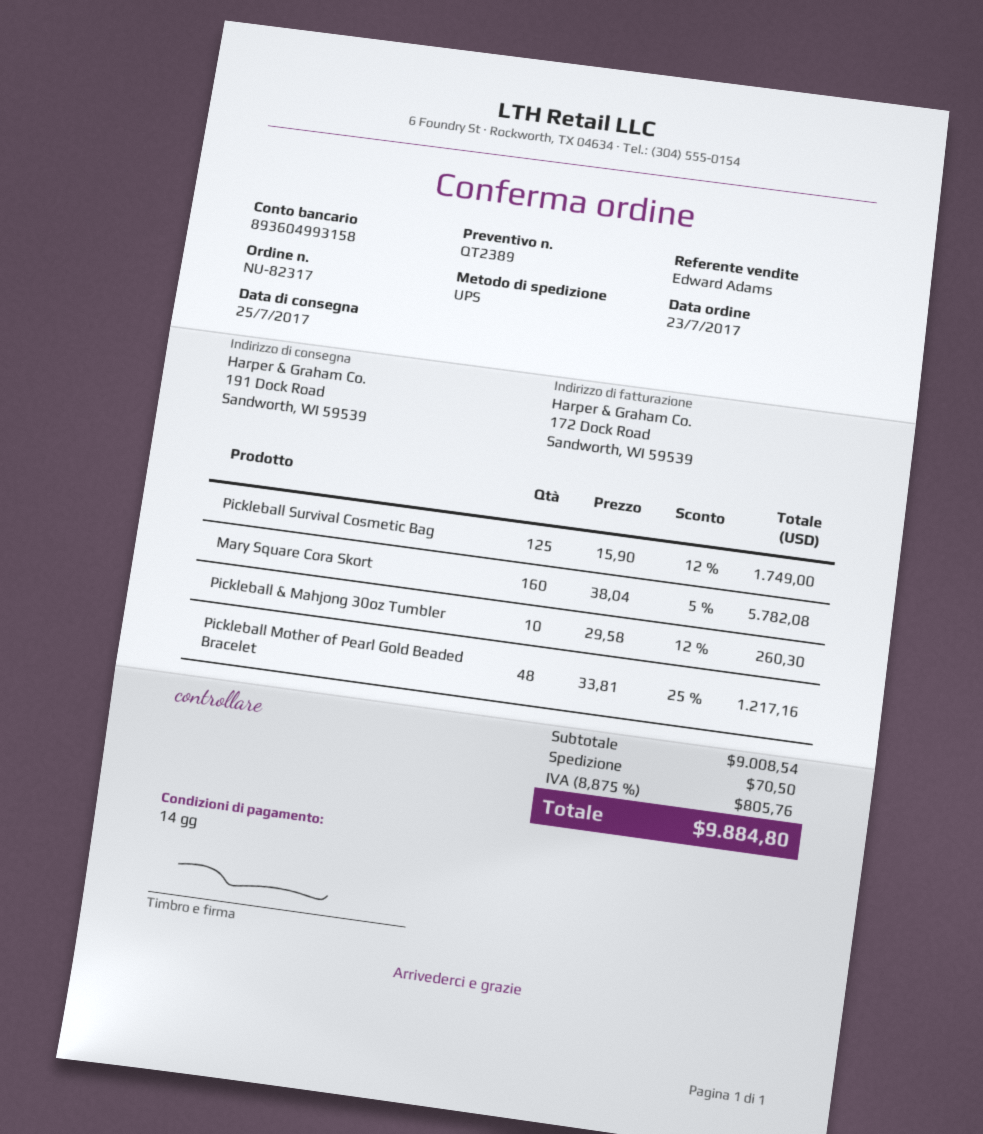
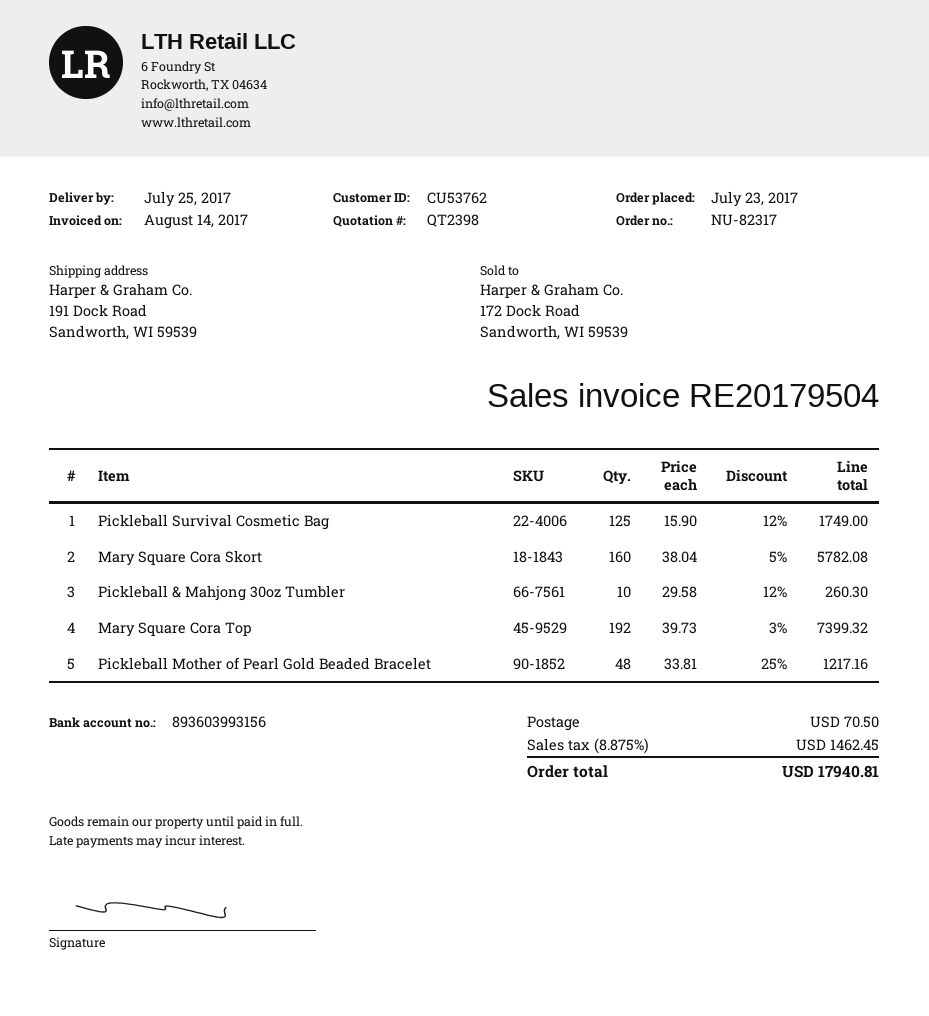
quote number: QT2389 -> QT2398
bank account: 893604993158 -> 893603993156
Mary Square Cora Top: none -> 192 x 39.73 - 3% = 7399.32
tax: 8.875% = 805.76 -> 8.875% = 1462.45
total: 9884.80 -> 17940.81

